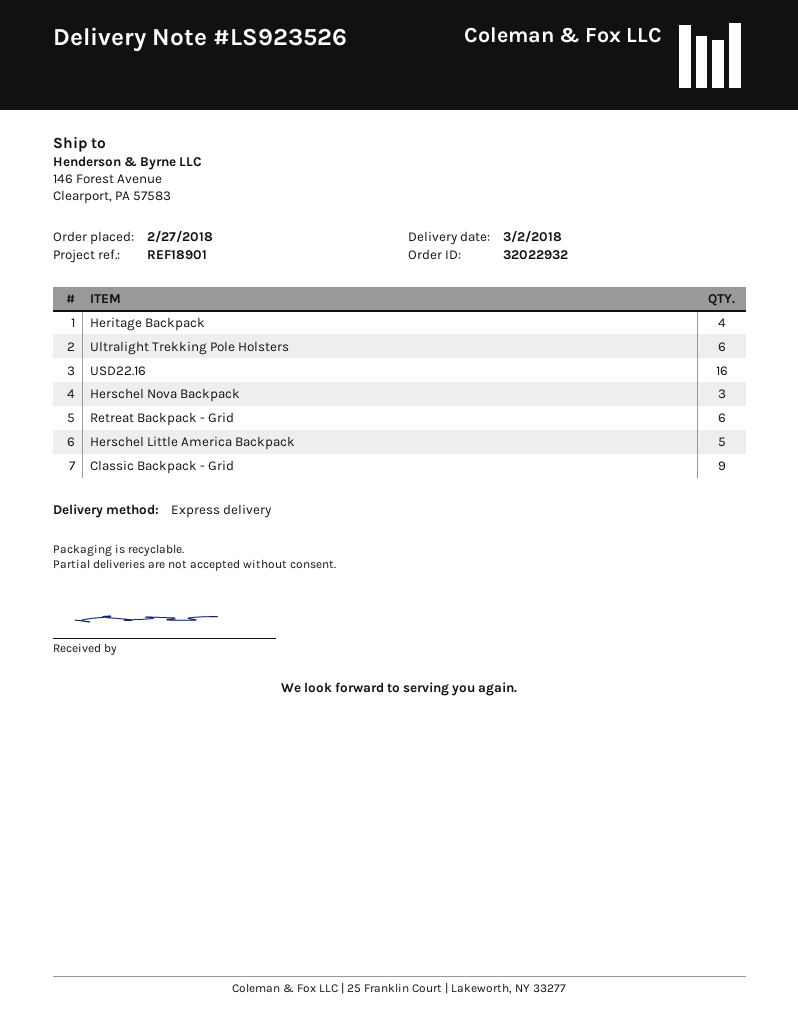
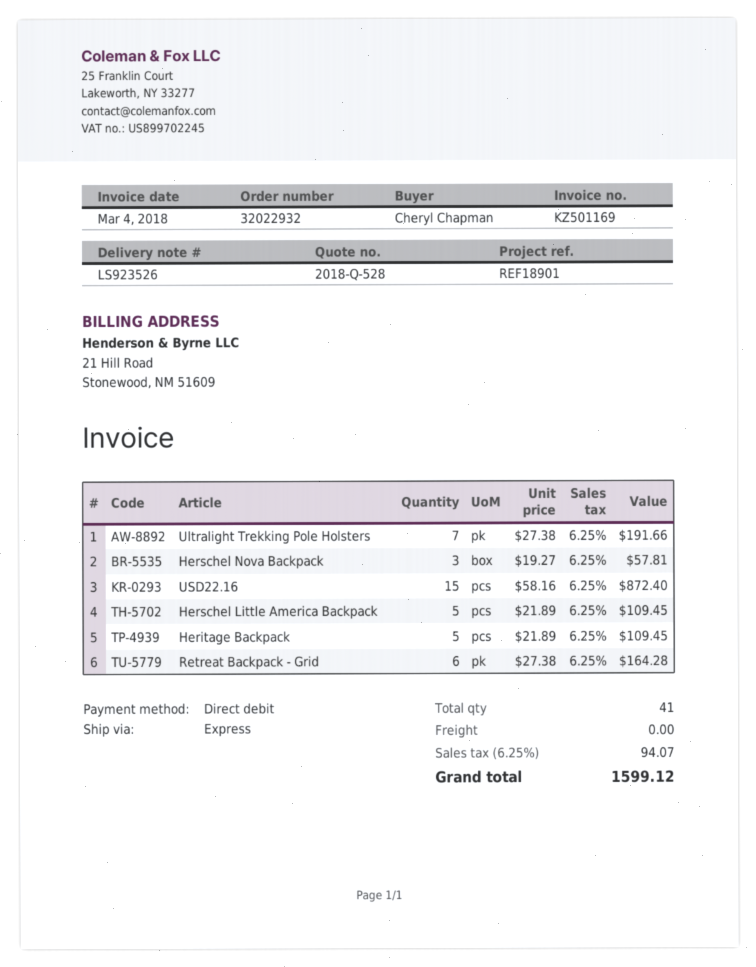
Heritage Backpack: 4 -> 5
Ultralight Trekking Pole Holsters: 6 -> 7
USD22.16: 16 -> 15
Classic Backpack - Grid: 9 -> none

